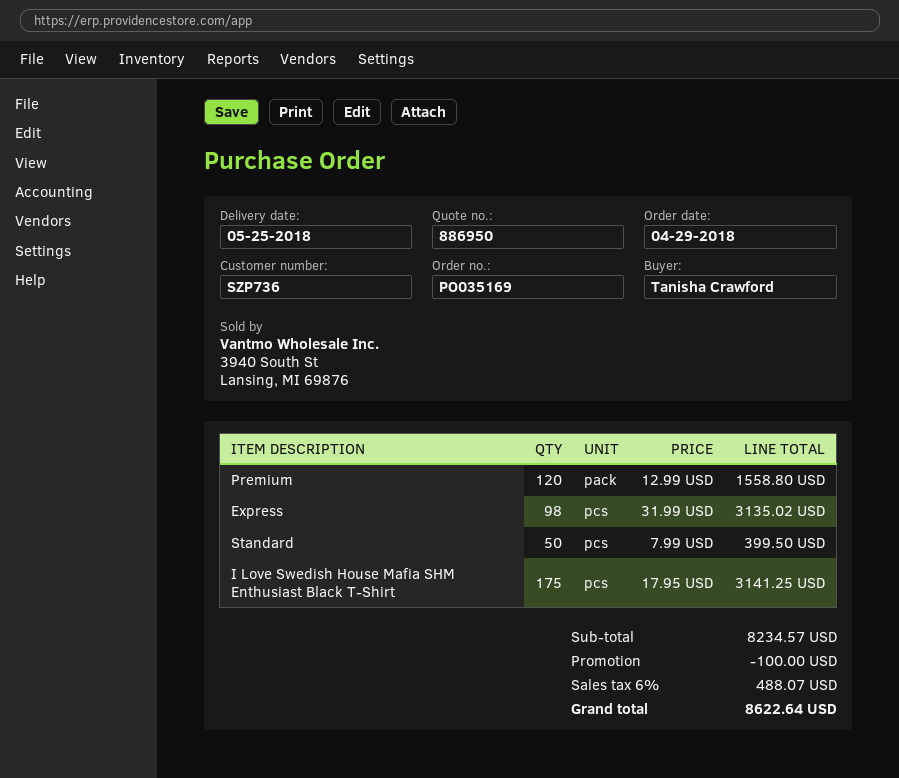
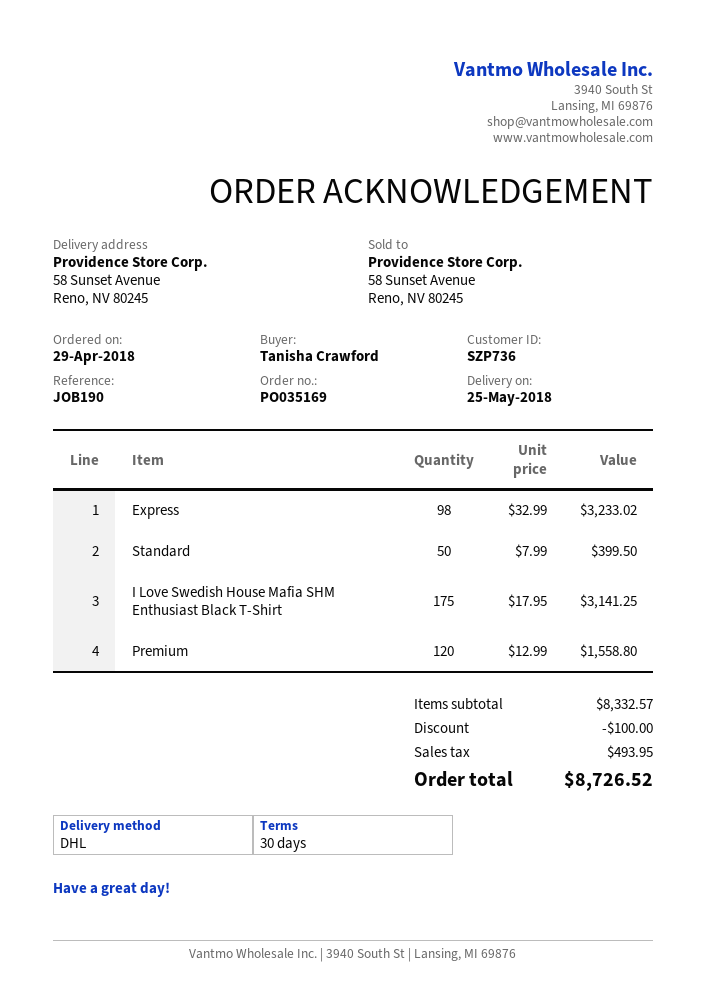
Express: 98 x 31.99 = 3135.02 -> 98 x 32.99 = 3233.02
subtotal: 8234.57 -> 8332.57
tax: 488.07 -> 493.95
total: 8622.64 -> 8726.52

